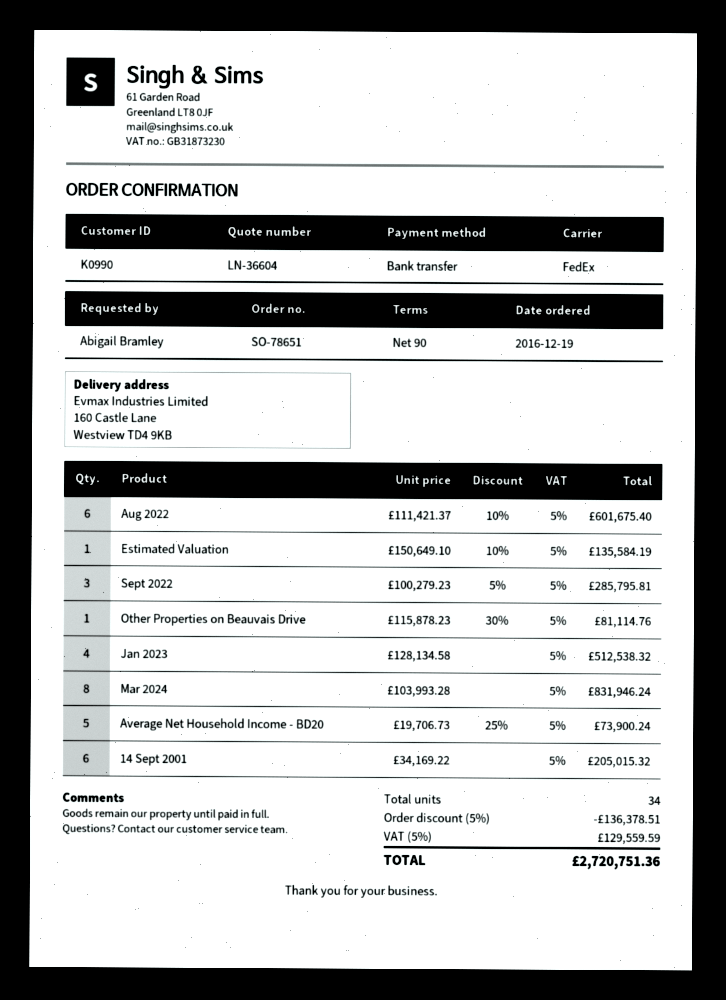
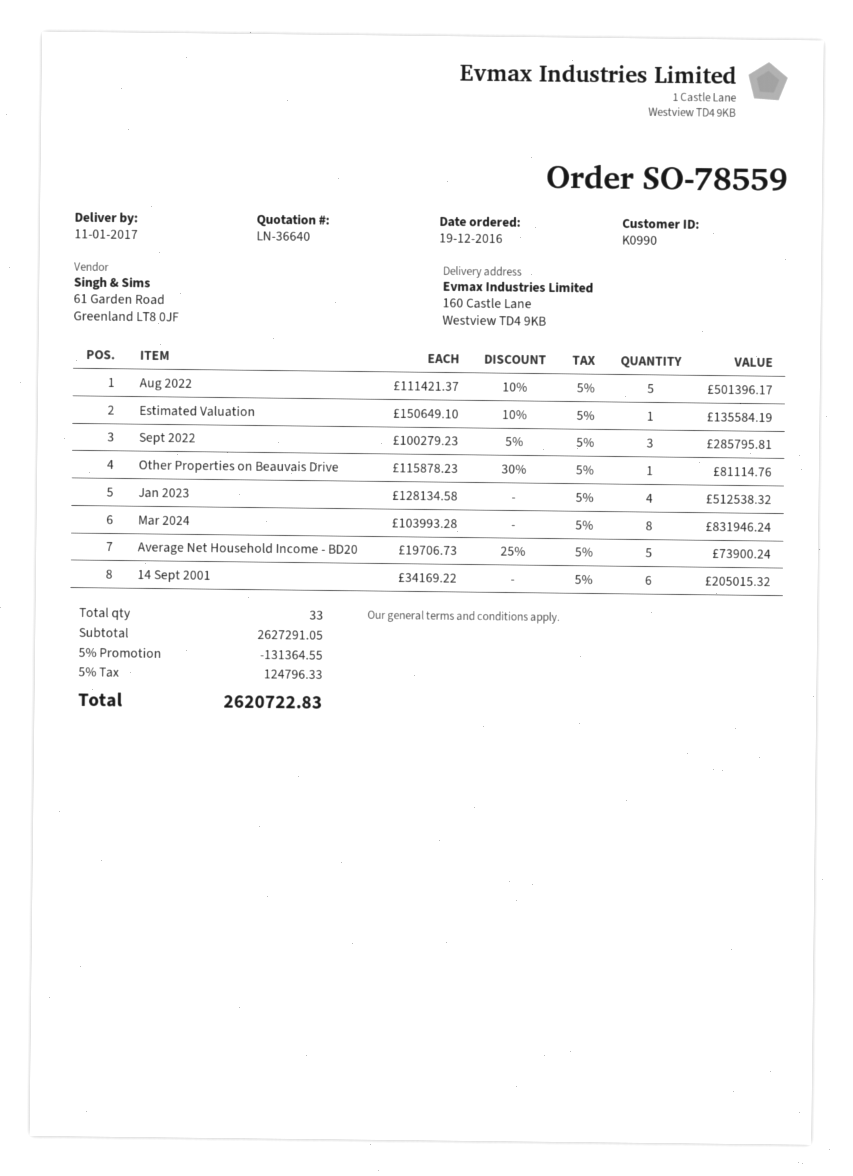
quote number: LN-36604 -> LN-36640
order number: SO-78651 -> SO-78559
Aug 2022: 6 x 111421.37 - 10% = 601675.40 -> 5 x 111421.37 - 10% = 501396.17
total quantity: 34 -> 33
discount: 5% = 136378.51 -> 5% = 131364.55
tax: 5% = 129559.59 -> 5% = 124796.33
total: 2720751.36 -> 2620722.83

